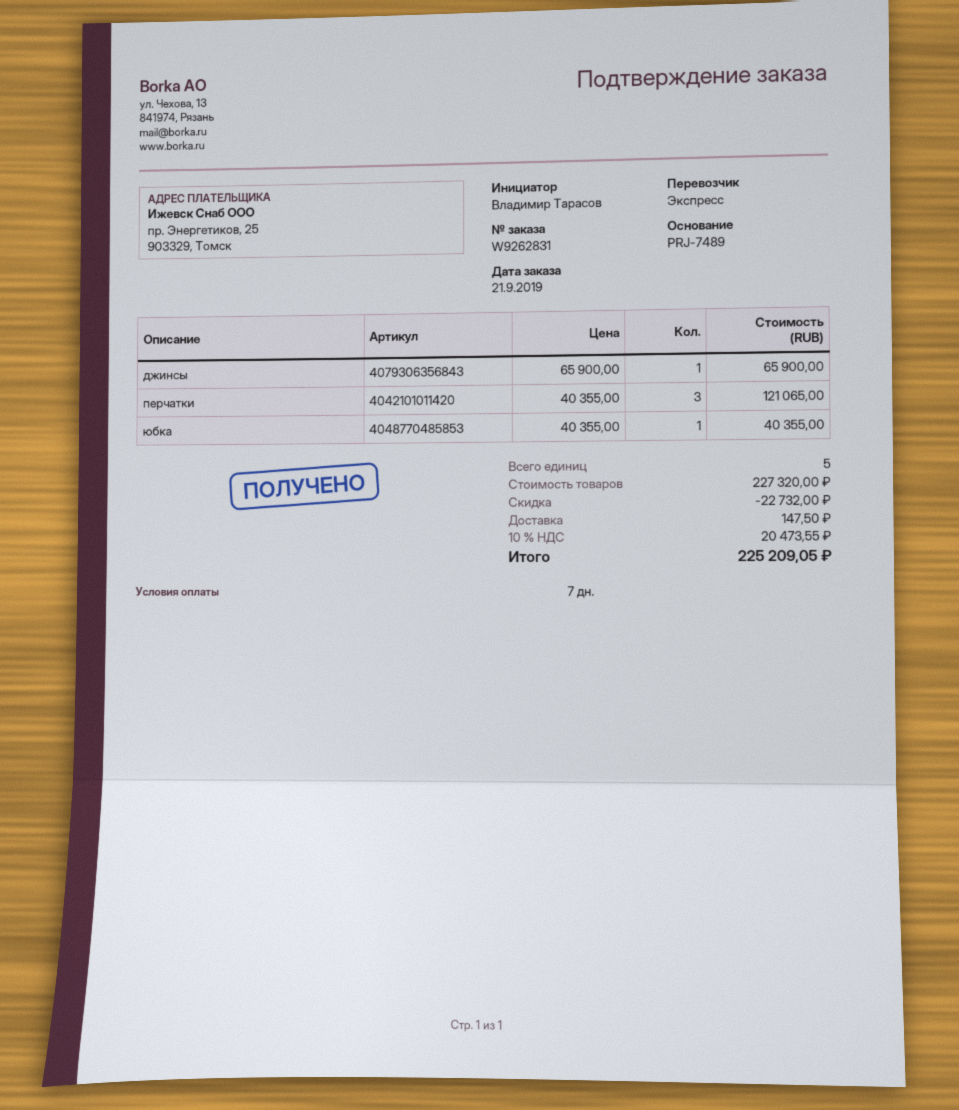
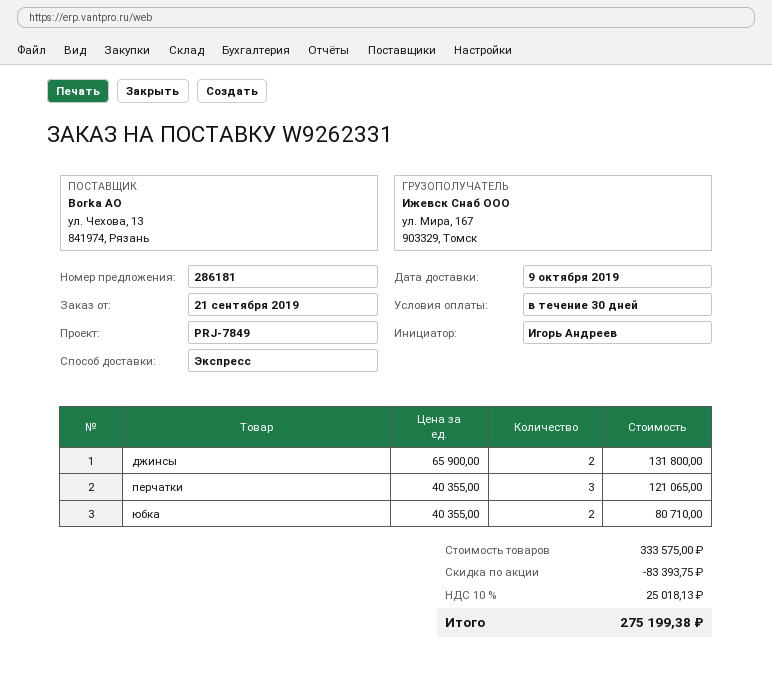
order number: W9262831 -> W9262331
payment terms: 7 days -> 30 days
reference: PRJ-7489 -> PRJ-7849
ordered by: Владимир Тарасов -> Игорь Андреев
джинсы: 1 x 65900.00 = 65900.00 -> 2 x 65900.00 = 131800.00
юбка: 1 x 40355.00 = 40355.00 -> 2 x 40355.00 = 80710.00
subtotal: 227320.00 -> 333575.00
discount: 22732.00 -> 83393.75
shipping: 147.50 -> none
tax: 10% = 20473.55 -> 10% = 25018.13
total: 225209.05 -> 275199.38

